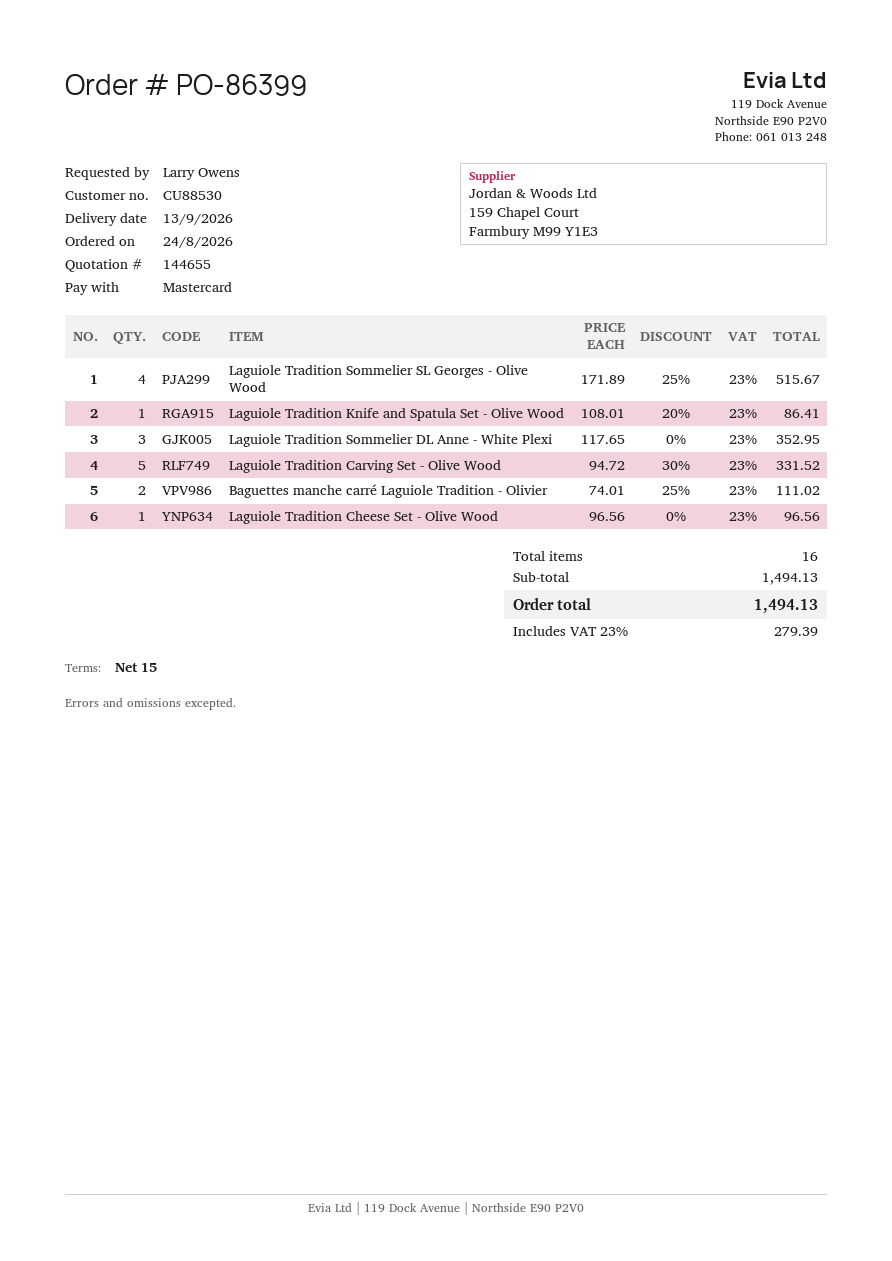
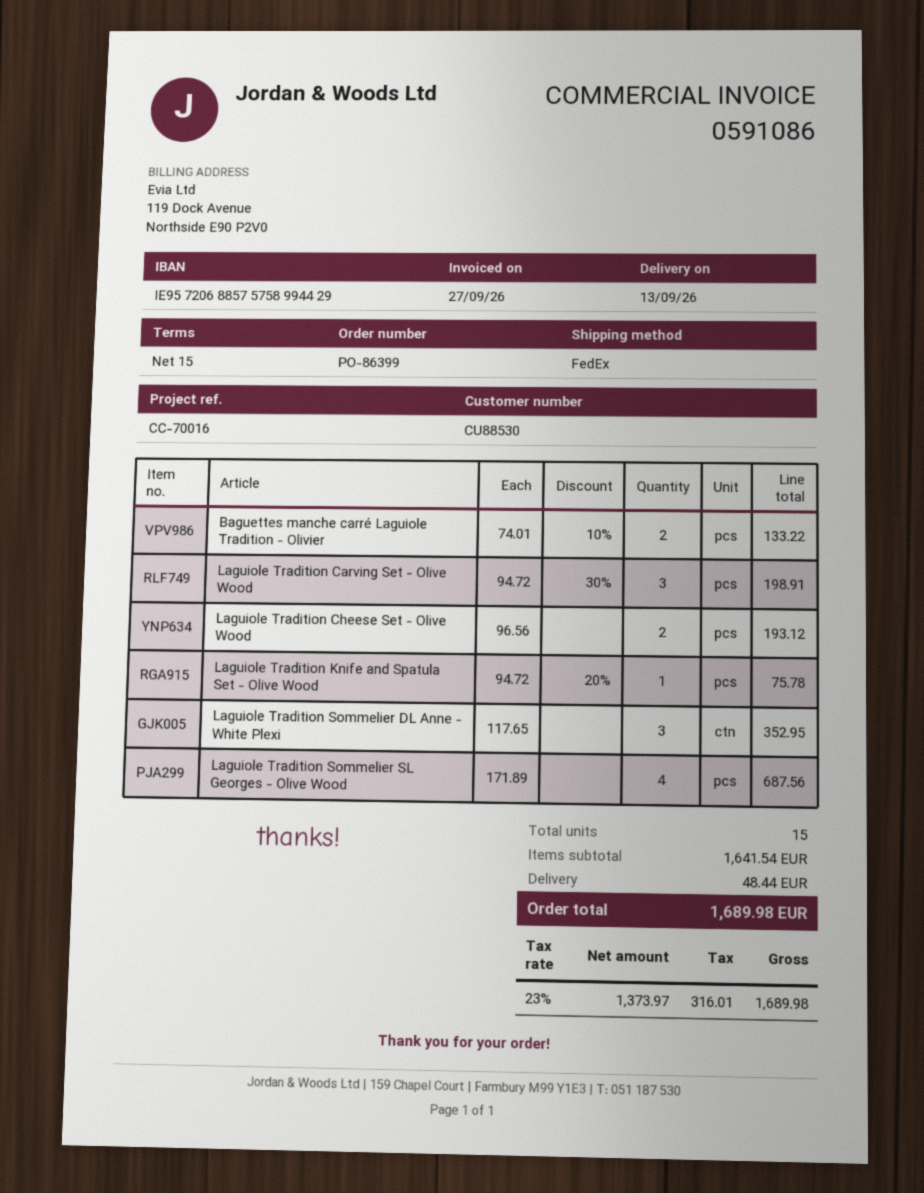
Laguiole Tradition Sommelier SL Georges - Olive Wood: 4 x 171.89 - 25% = 515.67 -> 4 x 171.89 = 687.56
Laguiole Tradition Knife and Spatula Set - Olive Wood: 1 x 108.01 - 20% = 86.41 -> 1 x 94.72 - 20% = 75.78
Laguiole Tradition Carving Set - Olive Wood: 5 x 94.72 - 30% = 331.52 -> 3 x 94.72 - 30% = 198.91
Baguettes manche carré Laguiole Tradition - Olivier: 2 x 74.01 - 25% = 111.02 -> 2 x 74.01 - 10% = 133.22
Laguiole Tradition Cheese Set - Olive Wood: 1 x 96.56 = 96.56 -> 2 x 96.56 = 193.12
total quantity: 16 -> 15
subtotal: 1494.13 -> 1641.54
shipping: none -> 48.44
tax: 23% = 279.39 -> 23% = 316.01
total: 1494.13 -> 1689.98

